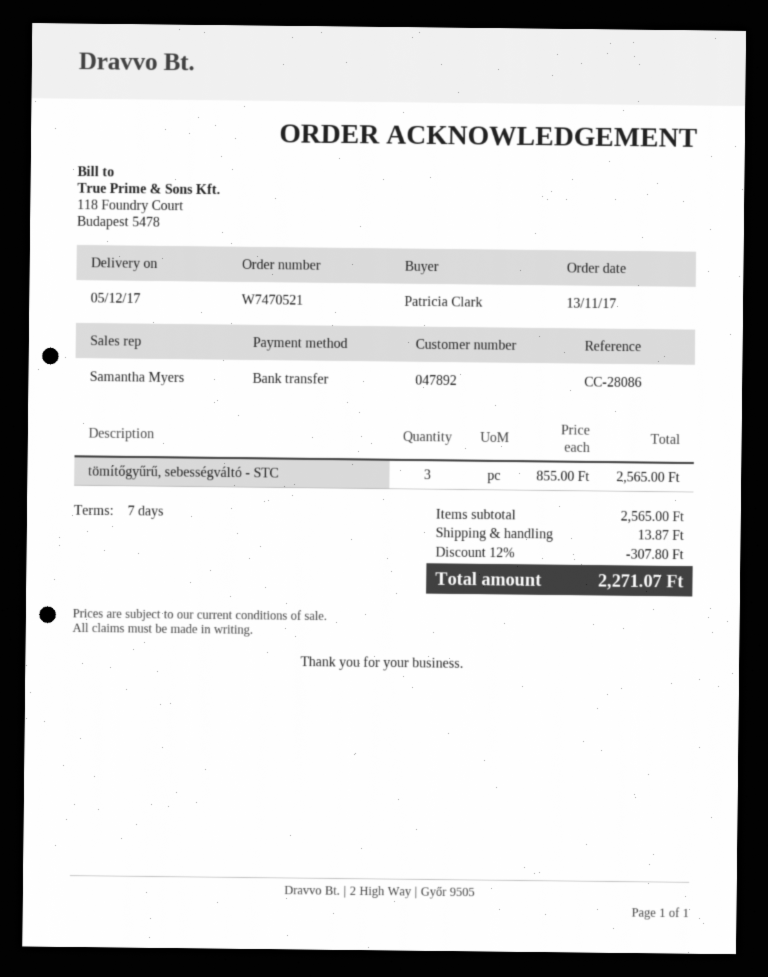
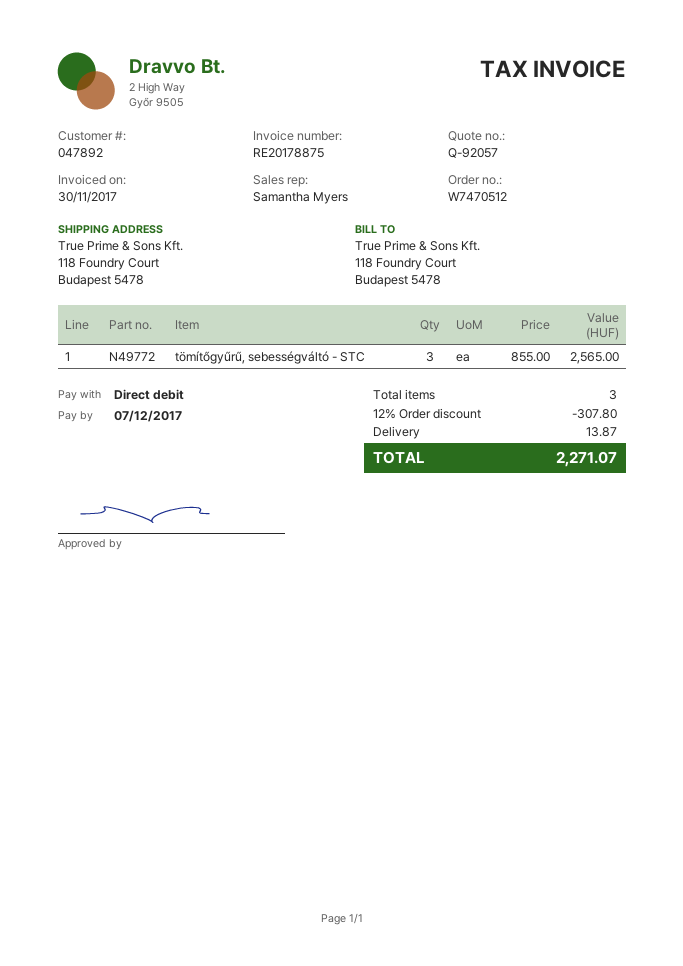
order number: W7470521 -> W7470512
payment method: bank transfer -> direct debit

